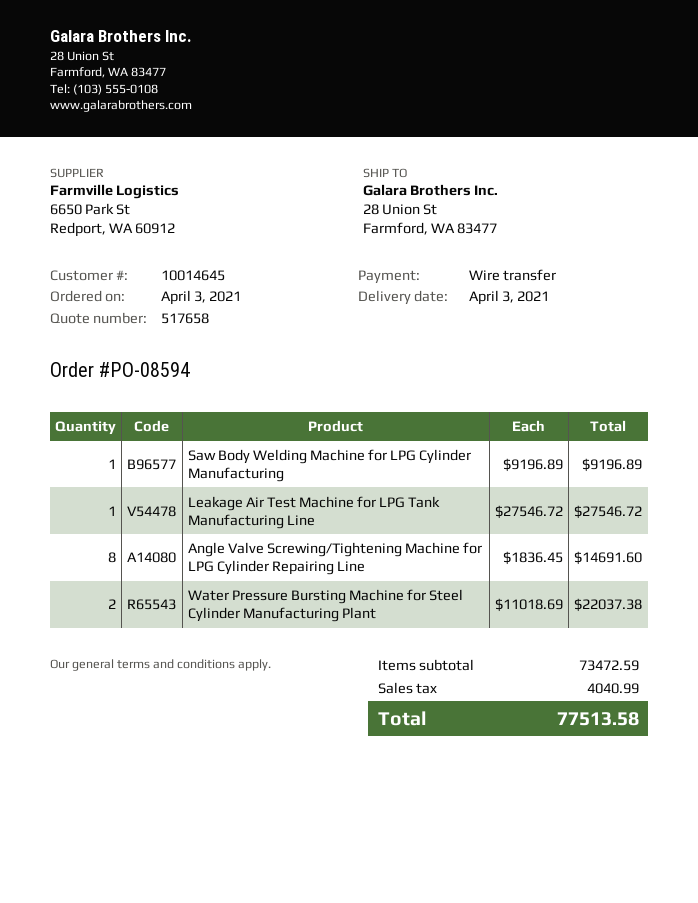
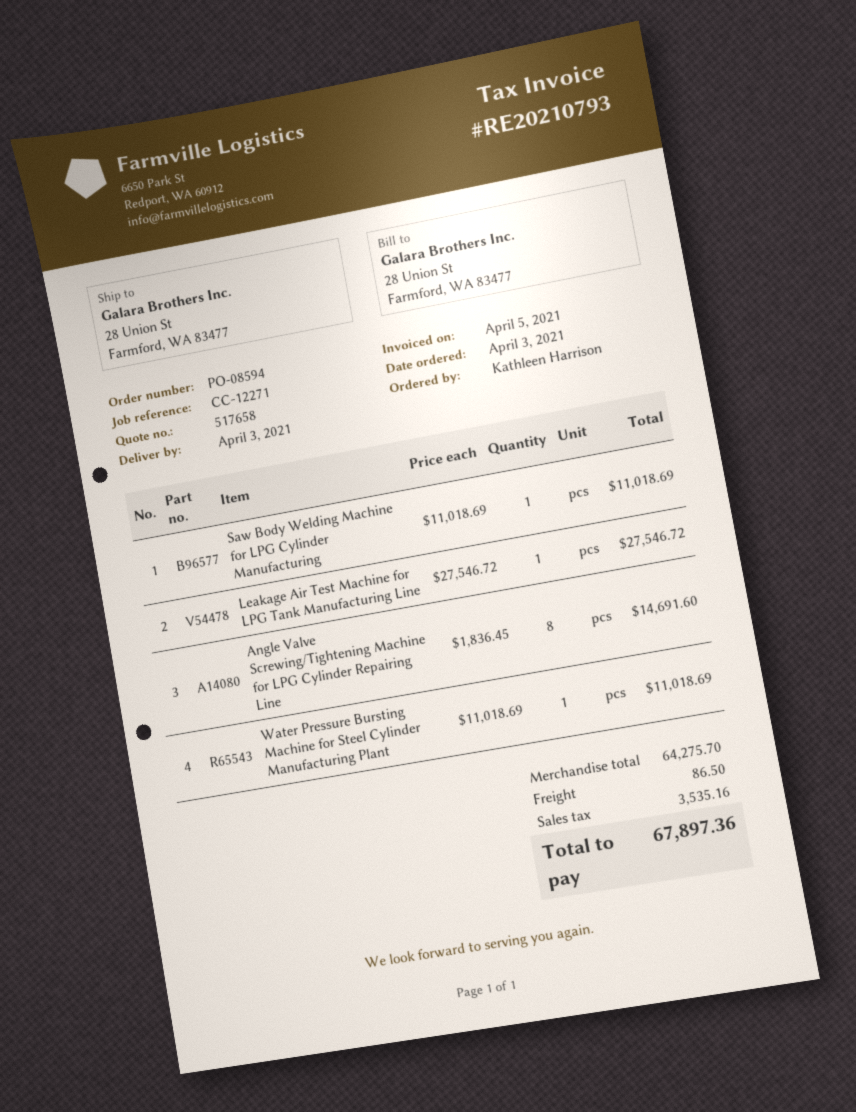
Saw Body Welding Machine for LPG Cylinder Manufacturing: 1 x 9196.89 = 9196.89 -> 1 x 11018.69 = 11018.69
Water Pressure Bursting Machine for Steel Cylinder Manufacturing Plant: 2 x 11018.69 = 22037.38 -> 1 x 11018.69 = 11018.69
subtotal: 73472.59 -> 64275.70
shipping: none -> 86.50
tax: 4040.99 -> 3535.16
total: 77513.58 -> 67897.36

